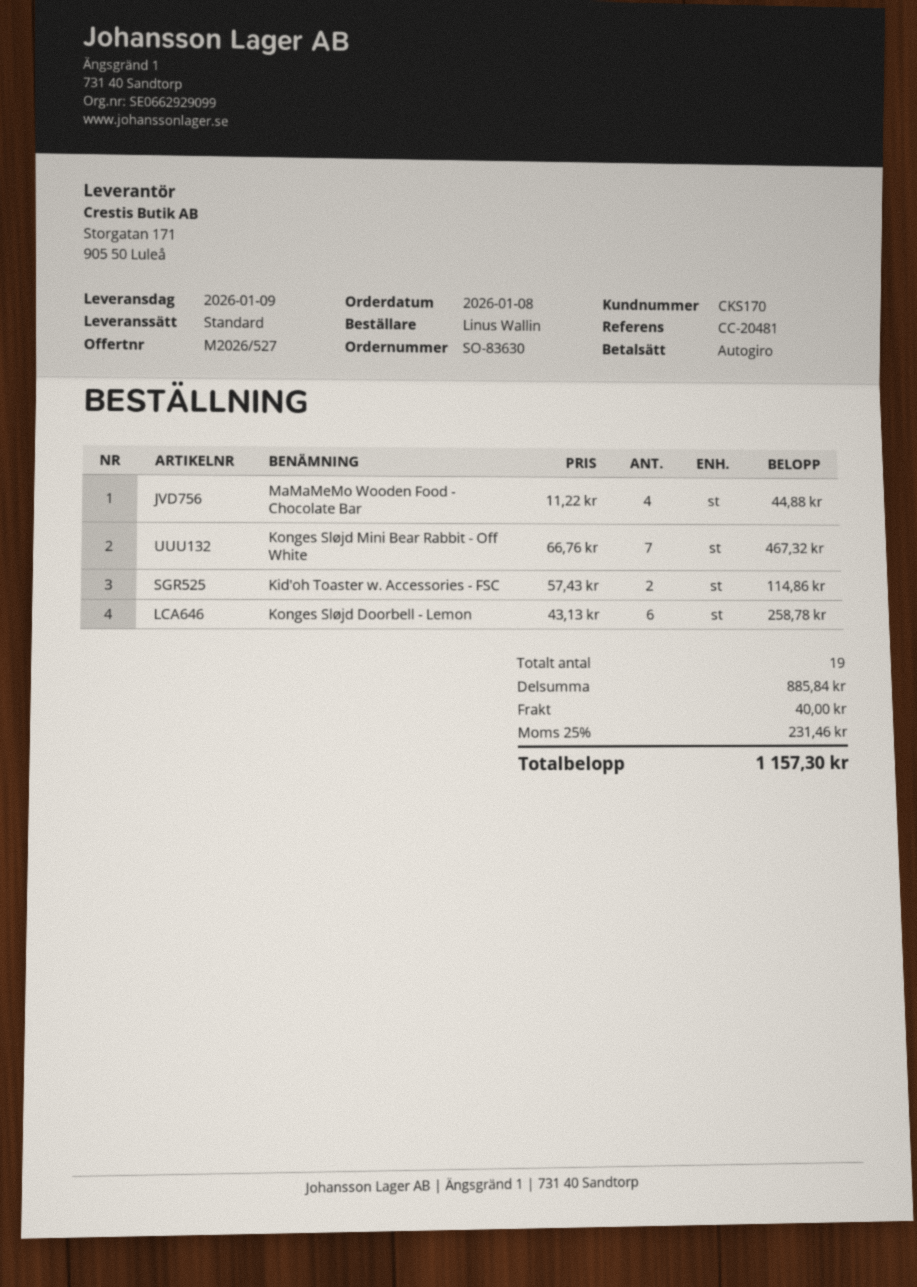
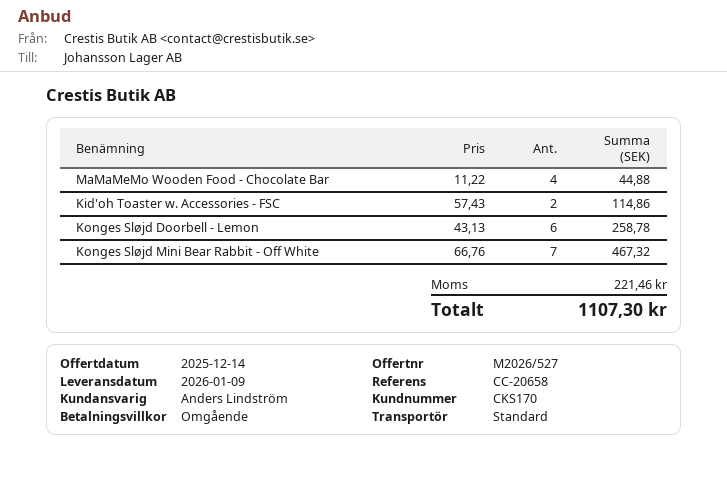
reference: CC-20481 -> CC-20658
shipping: 40.00 -> none
tax: 231.46 -> 221.46
total: 1157.30 -> 1107.30

